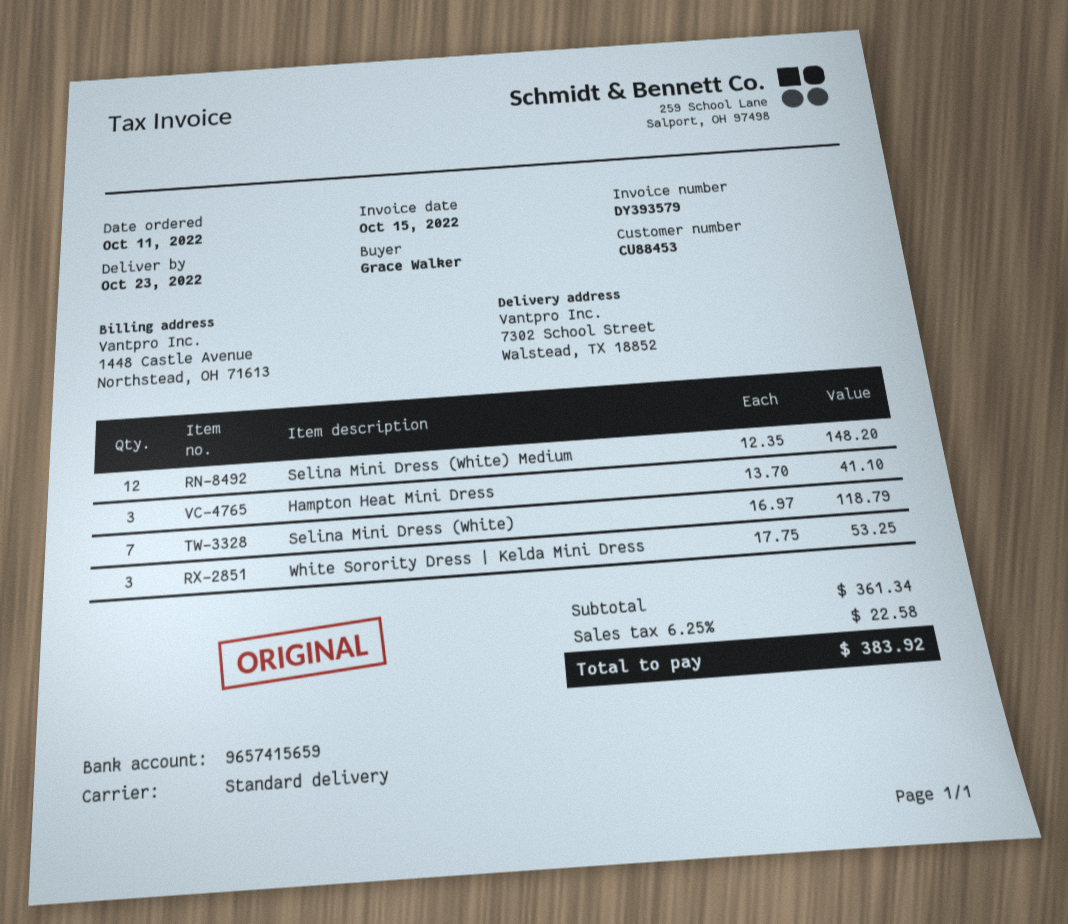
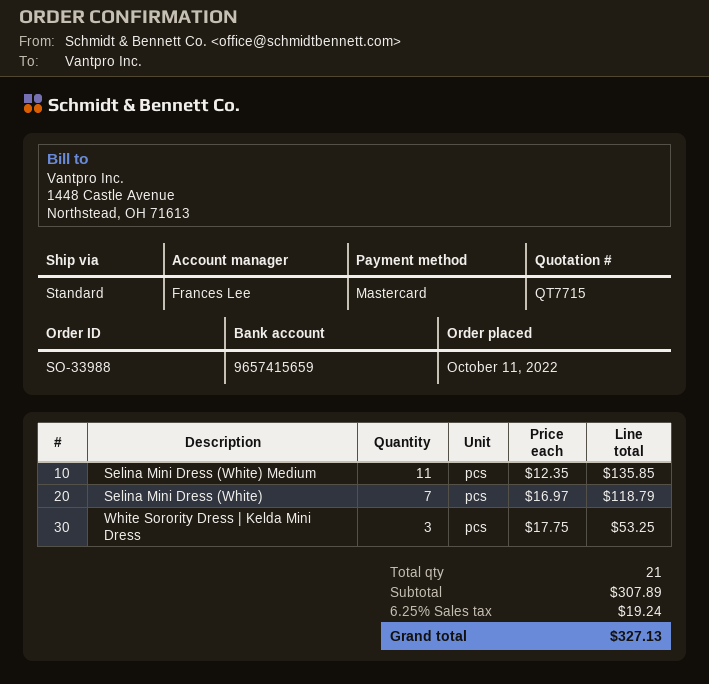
Selina Mini Dress (White) Medium: 12 x 12.35 = 148.20 -> 11 x 12.35 = 135.85
Hampton Heat Mini Dress: 3 x 13.70 = 41.10 -> none
subtotal: 361.34 -> 307.89
tax: 6.25% = 22.58 -> 6.25% = 19.24
total: 383.92 -> 327.13

